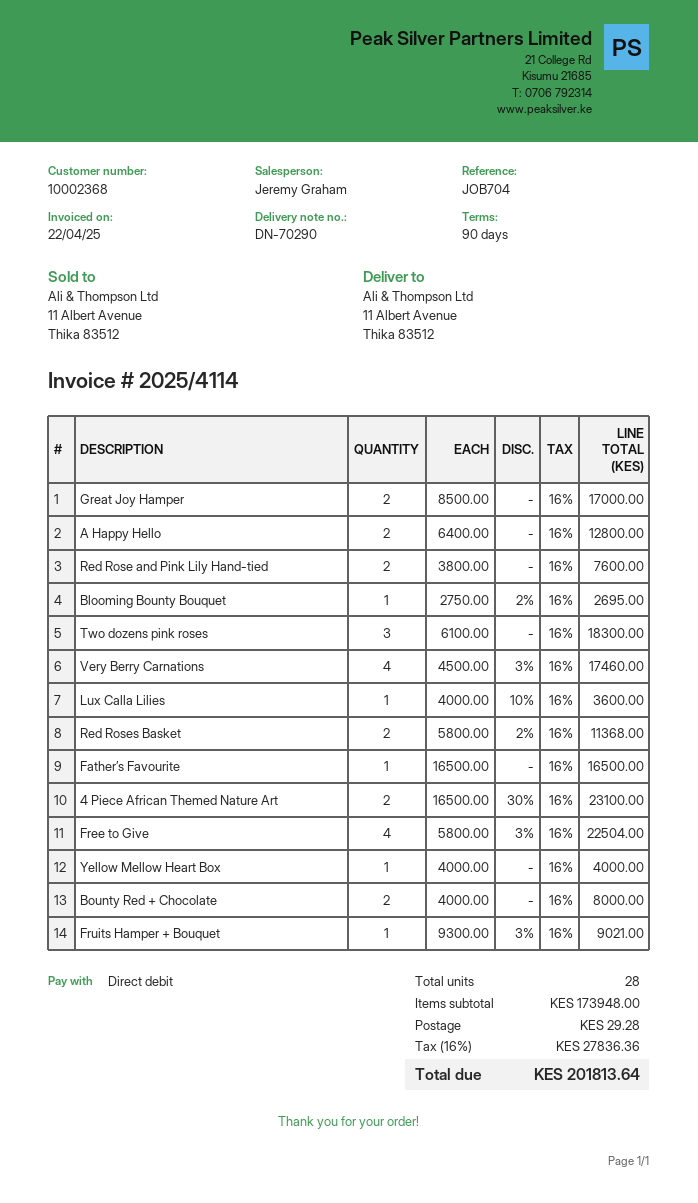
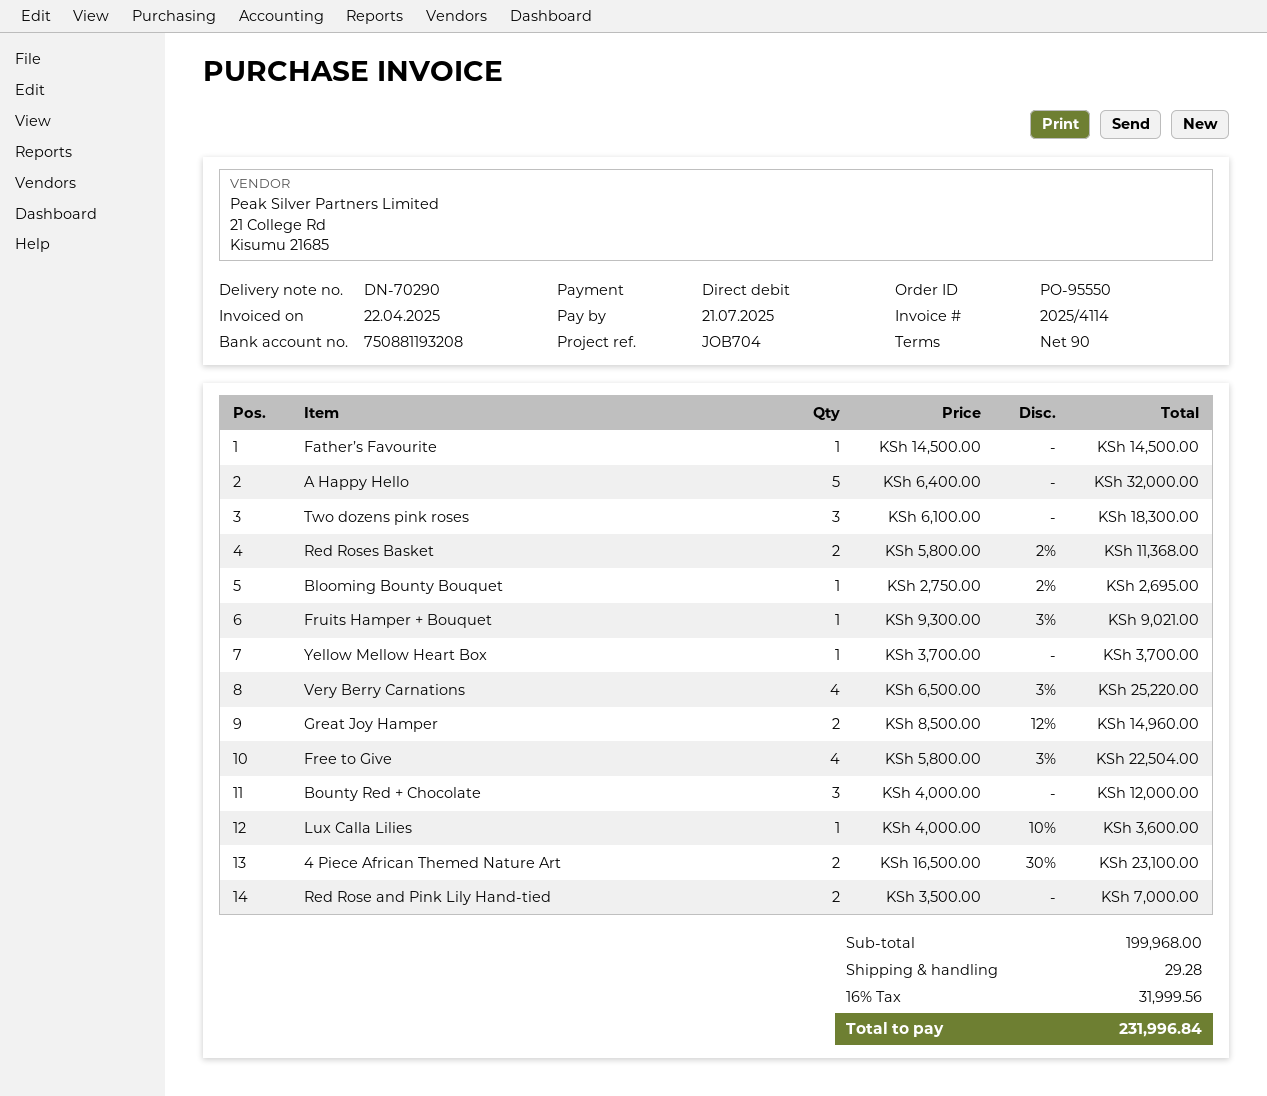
Great Joy Hamper: 2 x 8500.00 = 17000.00 -> 2 x 8500.00 - 12% = 14960.00
A Happy Hello: 2 x 6400.00 = 12800.00 -> 5 x 6400.00 = 32000.00
Red Rose and Pink Lily Hand-tied: 2 x 3800.00 = 7600.00 -> 2 x 3500.00 = 7000.00
Very Berry Carnations: 4 x 4500.00 - 3% = 17460.00 -> 4 x 6500.00 - 3% = 25220.00
Father’s Favourite: 1 x 16500.00 = 16500.00 -> 1 x 14500.00 = 14500.00
Yellow Mellow Heart Box: 1 x 4000.00 = 4000.00 -> 1 x 3700.00 = 3700.00
Bounty Red + Chocolate: 2 x 4000.00 = 8000.00 -> 3 x 4000.00 = 12000.00
subtotal: 173948.00 -> 199968.00
tax: 16% = 27836.36 -> 16% = 31999.56
total: 201813.64 -> 231996.84

